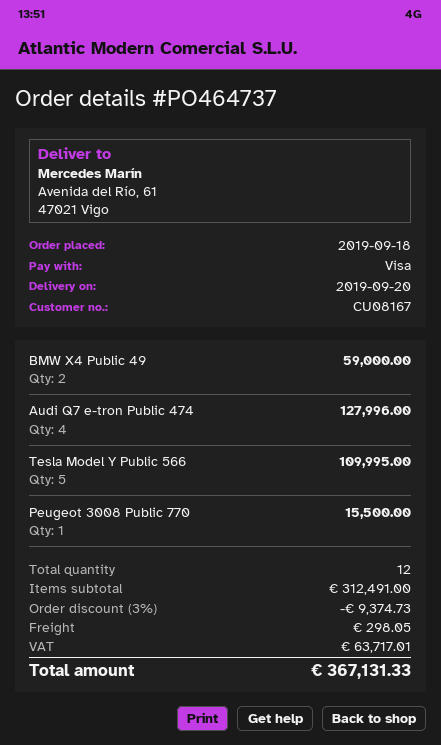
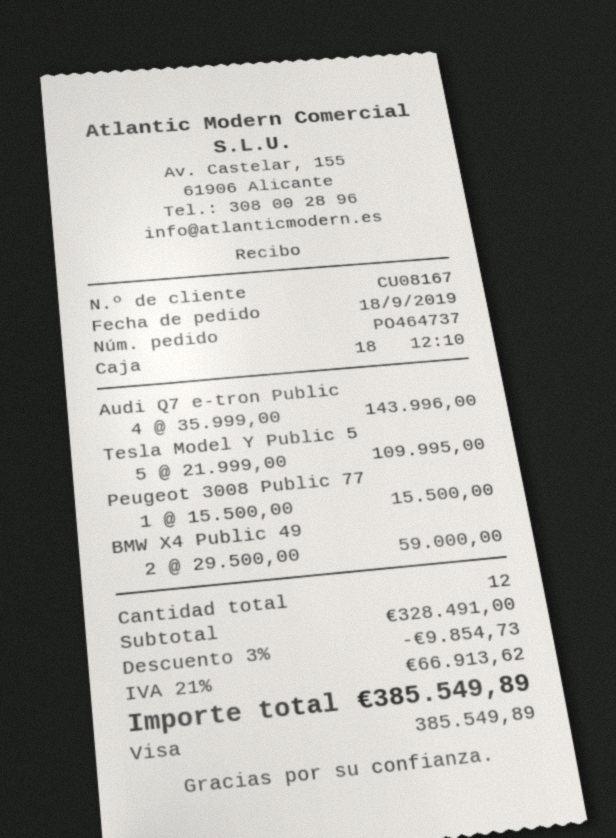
Audi Q7 e-tron Public 474: 4 for 127996.00 -> 4 for 143996.00
subtotal: 312491.00 -> 328491.00
discount: 3% = 9374.73 -> 3% = 9854.73
shipping: 298.05 -> none
tax: 63717.01 -> 66913.62
total: 367131.33 -> 385549.89

